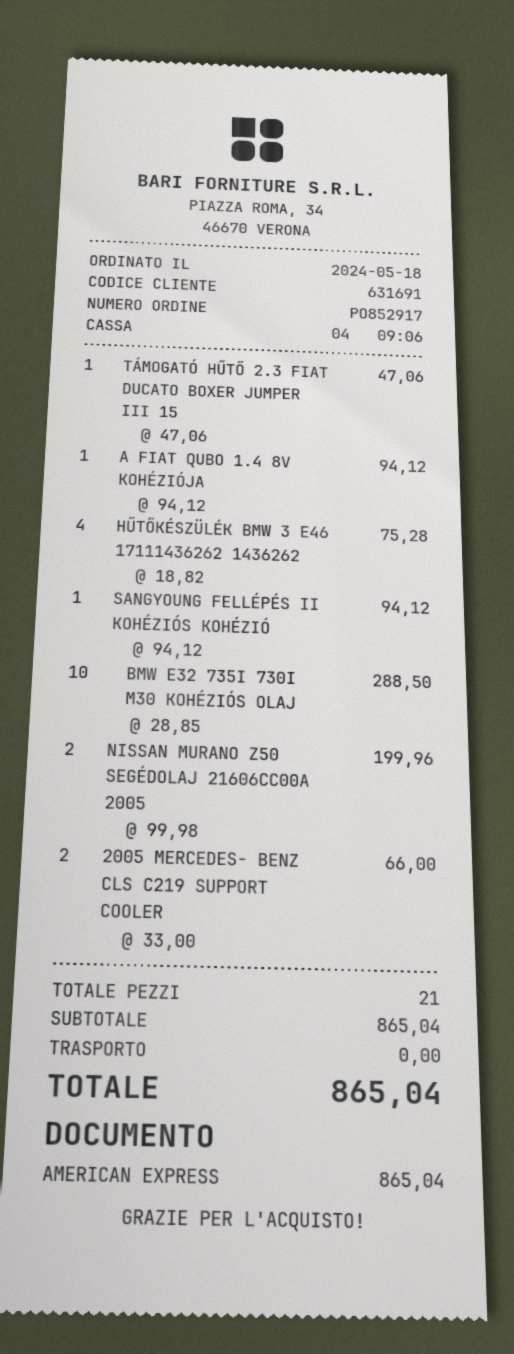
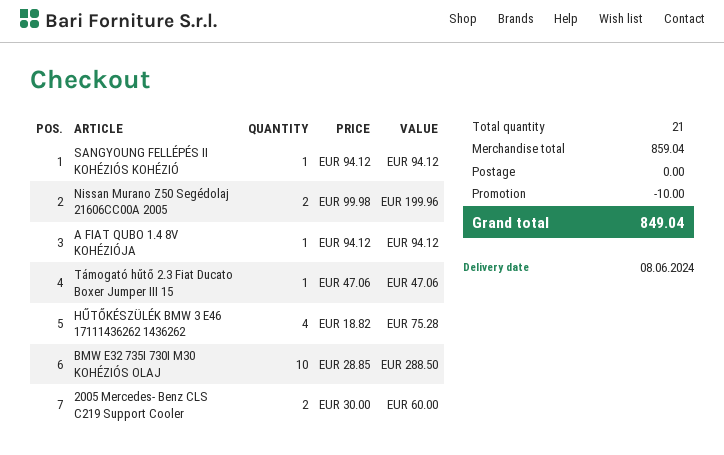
2005 MERCEDES- BENZ CLS C219 SUPPORT COOLER: 2 x 33.00 = 66.00 -> 2 x 30.00 = 60.00
subtotal: 865.04 -> 859.04
discount: none -> 10.00
total: 865.04 -> 849.04

